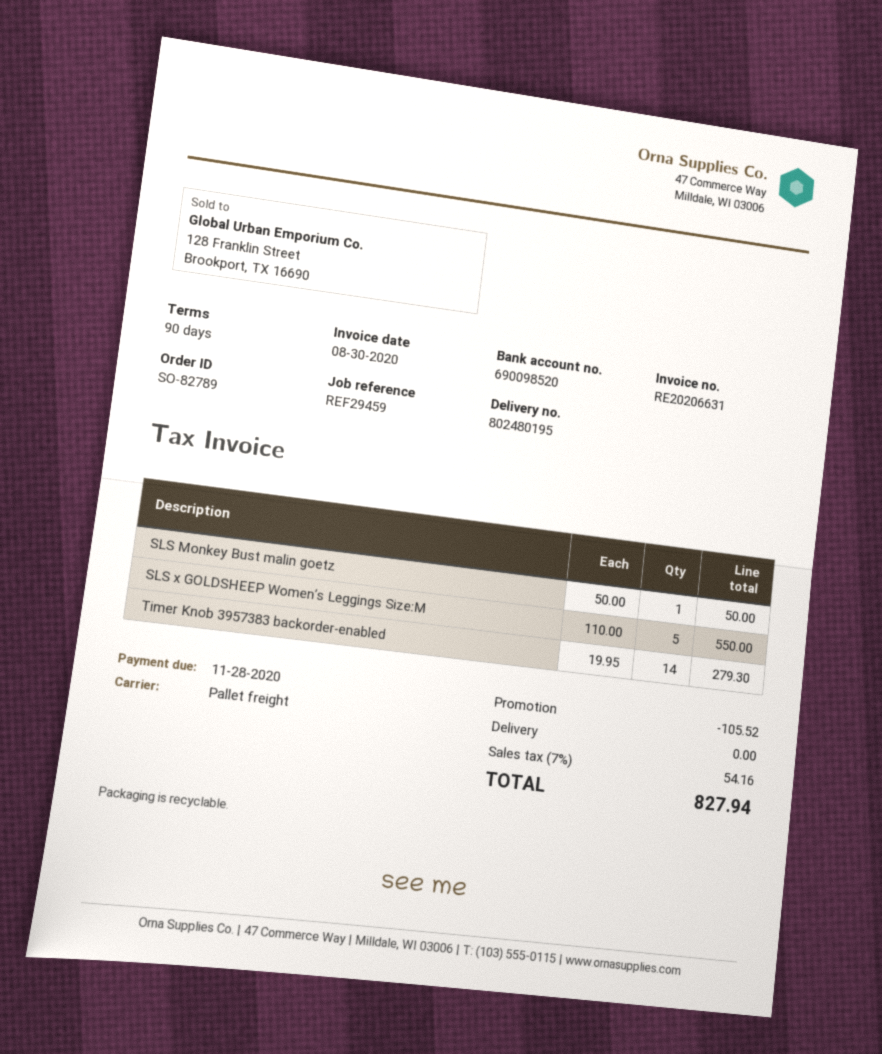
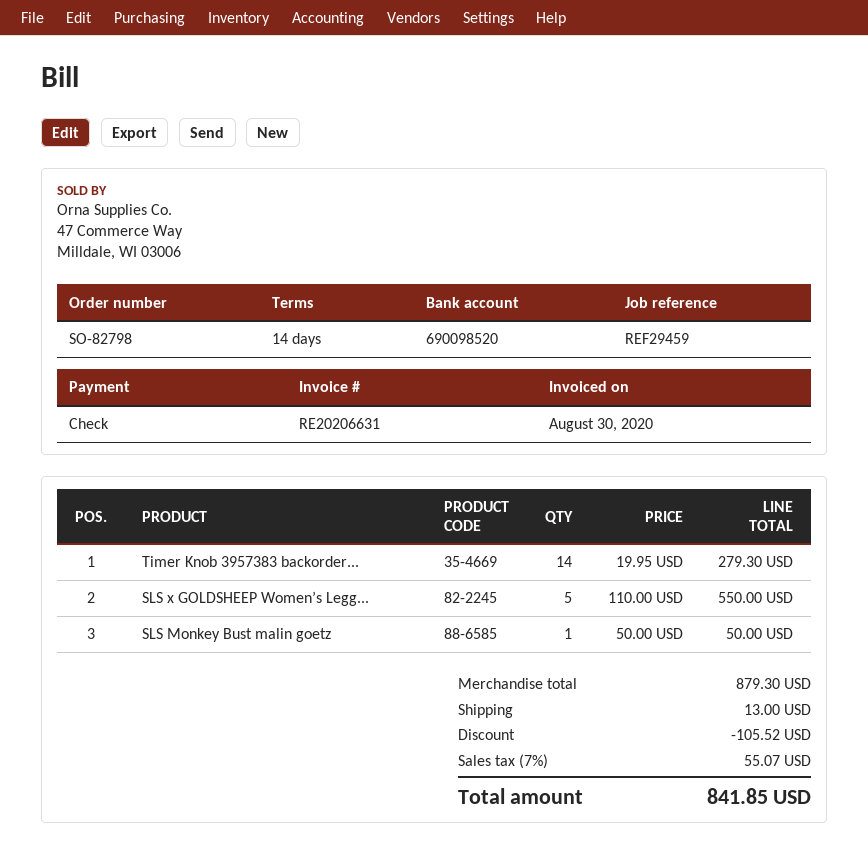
order number: SO-82789 -> SO-82798
payment terms: 90 days -> 14 days
shipping: 0.00 -> 13.00
tax: 7% = 54.16 -> 7% = 55.07
total: 827.94 -> 841.85

